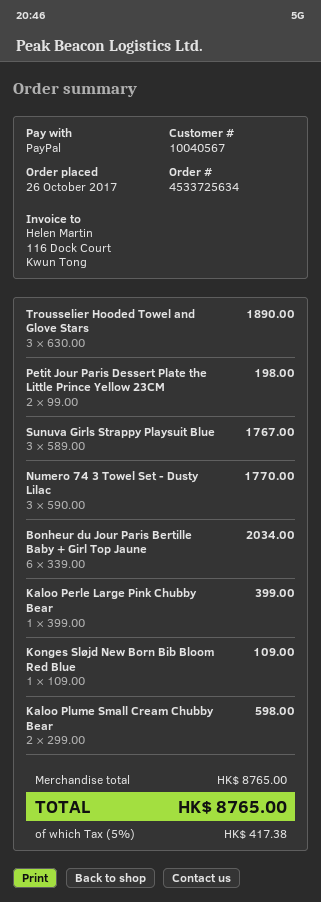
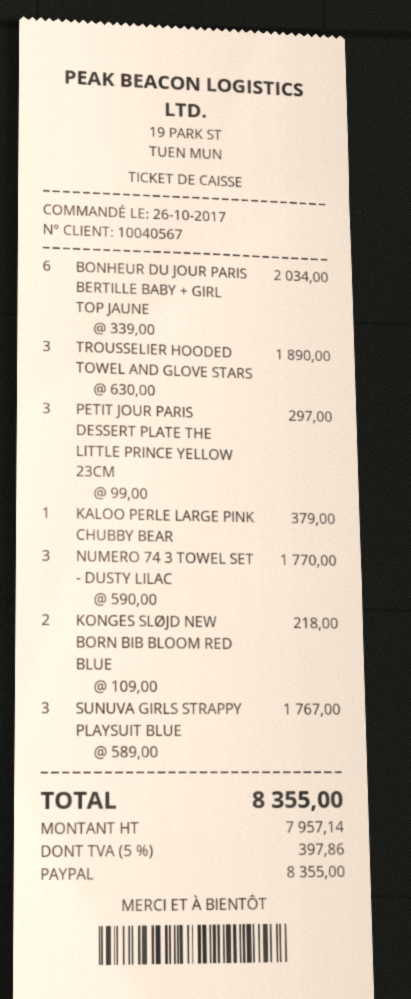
Petit Jour Paris Dessert Plate the Little Prince Yellow 23CM: 2 x 99.00 = 198.00 -> 3 x 99.00 = 297.00
Kaloo Perle Large Pink Chubby Bear: 1 x 399.00 = 399.00 -> 1 x 379.00 = 379.00
Konges Sløjd New Born Bib Bloom Red Blue: 1 x 109.00 = 109.00 -> 2 x 109.00 = 218.00
Kaloo Plume Small Cream Chubby Bear: 2 x 299.00 = 598.00 -> none
tax: 5% = 417.38 -> 5% = 397.86
total: 8765.00 -> 8355.00

